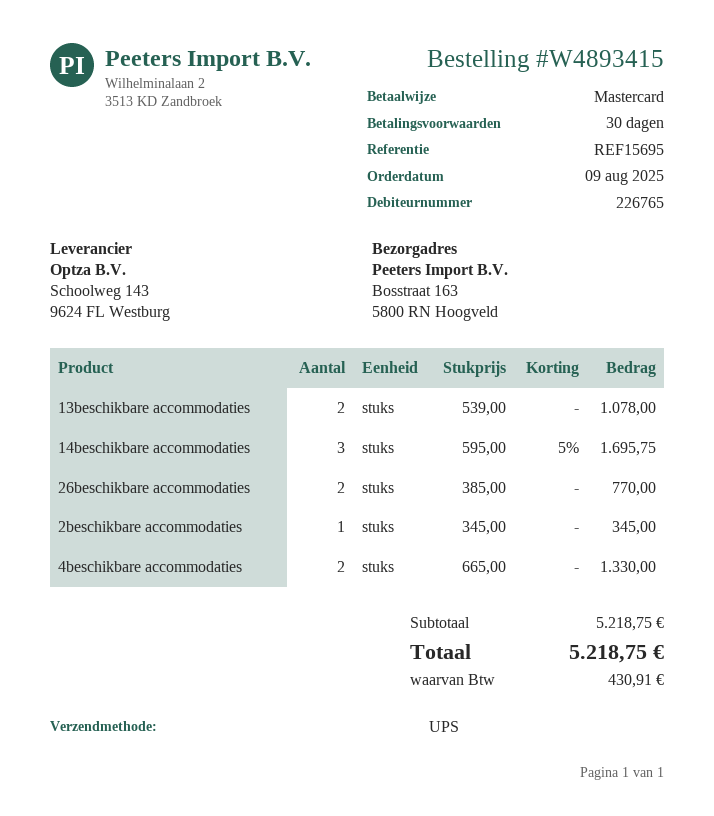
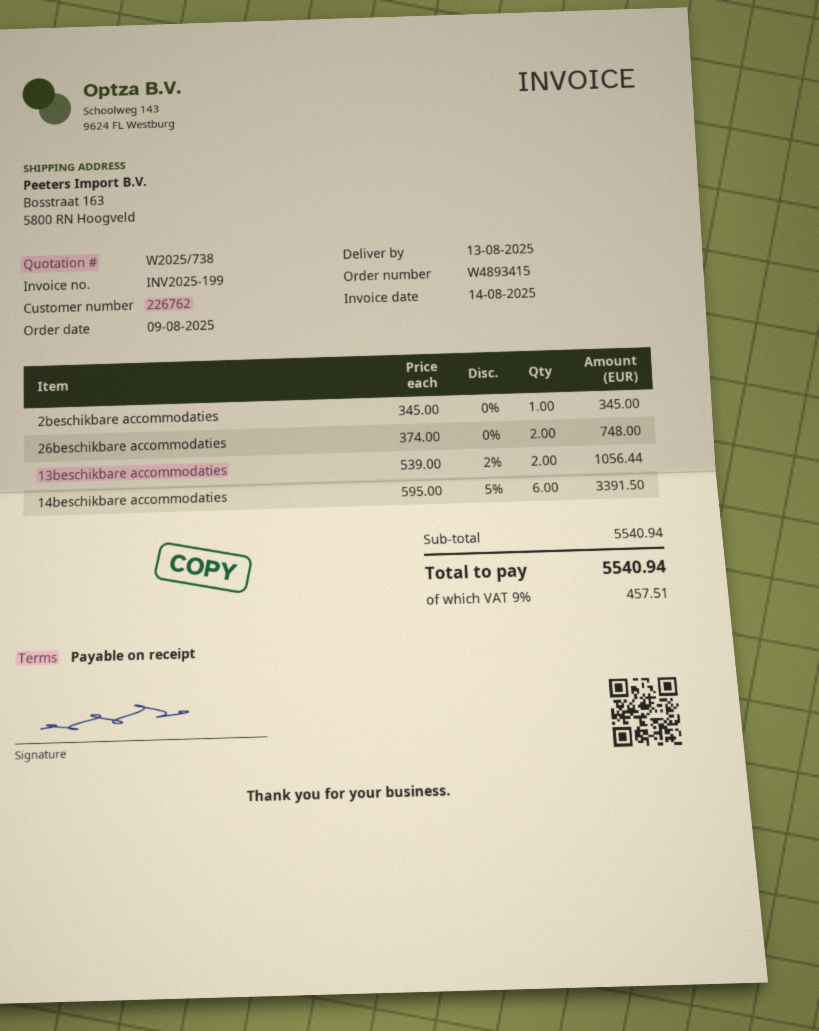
payment terms: 30 days -> on receipt
customer number: 226765 -> 226762
13beschikbare accommodaties: 2 x 539.00 = 1078.00 -> 2 x 539.00 - 2% = 1056.44
14beschikbare accommodaties: 3 x 595.00 - 5% = 1695.75 -> 6 x 595.00 - 5% = 3391.50
26beschikbare accommodaties: 2 x 385.00 = 770.00 -> 2 x 374.00 = 748.00
4beschikbare accommodaties: 2 x 665.00 = 1330.00 -> none
subtotal: 5218.75 -> 5540.94
tax: 430.91 -> 457.51
total: 5218.75 -> 5540.94

